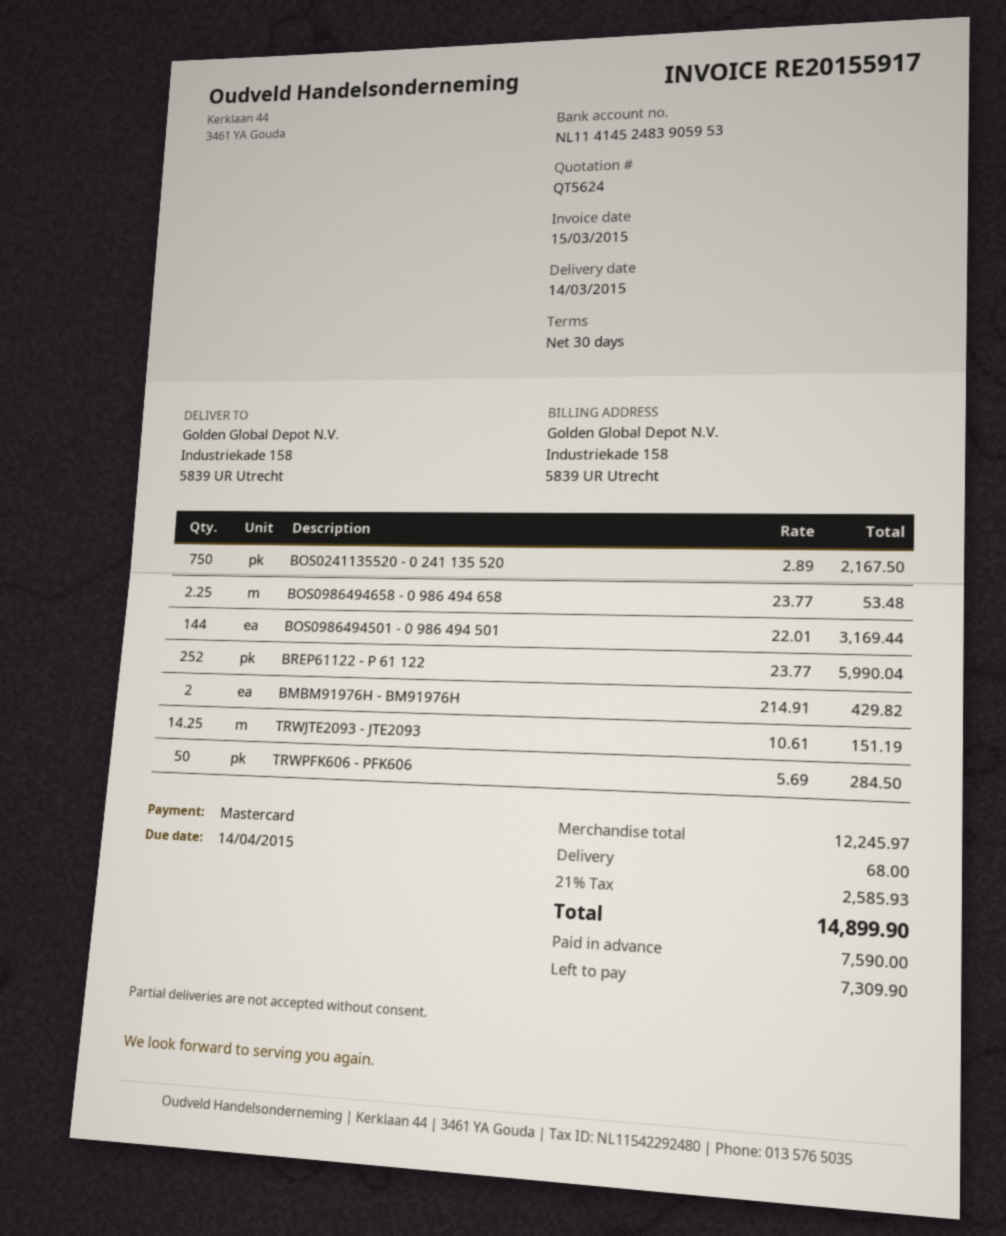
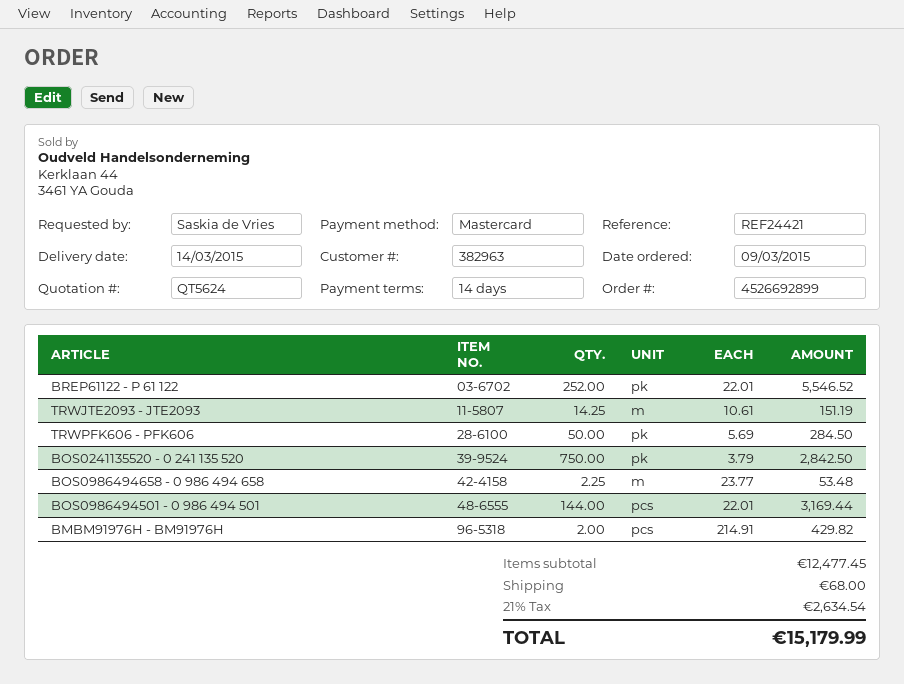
payment terms: 30 days -> 14 days
BOS0241135520 - 0 241 135 520: 750 x 2.89 = 2167.50 -> 750 x 3.79 = 2842.50
BREP61122 - P 61 122: 252 x 23.77 = 5990.04 -> 252 x 22.01 = 5546.52
subtotal: 12245.97 -> 12477.45
tax: 21% = 2585.93 -> 21% = 2634.54
total: 14899.90 -> 15179.99

